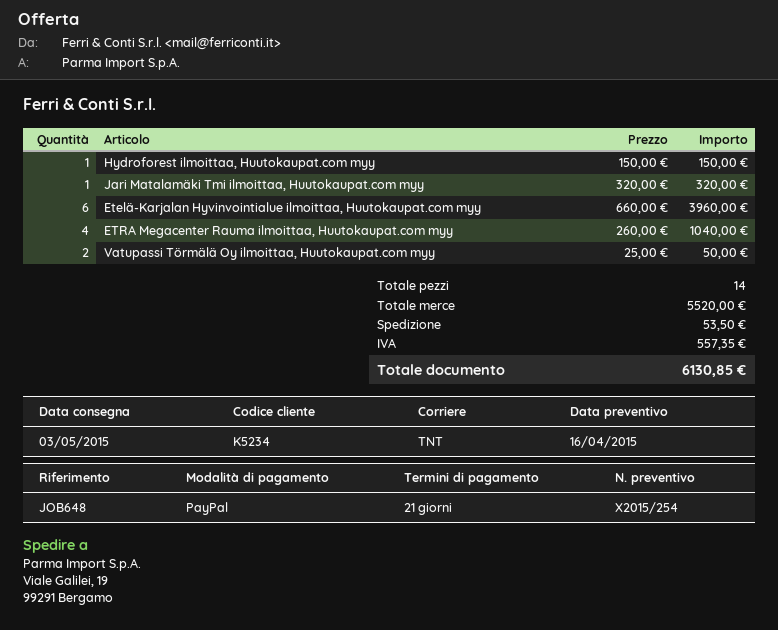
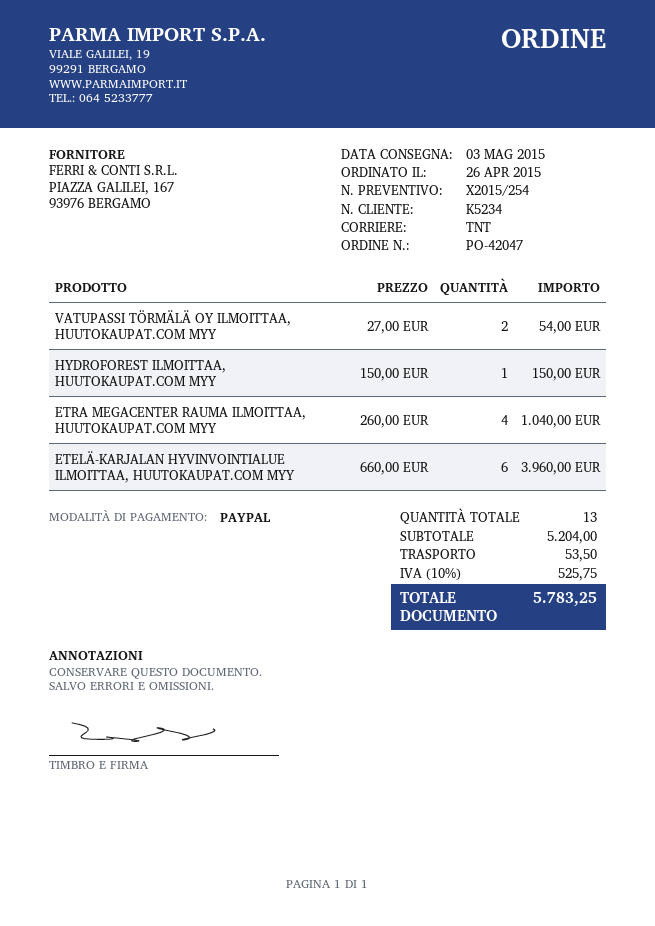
Jari Matalamäki Tmi ilmoittaa, Huutokaupat.com myy: 1 x 320.00 = 320.00 -> none
Vatupassi Törmälä Oy ilmoittaa, Huutokaupat.com myy: 2 x 25.00 = 50.00 -> 2 x 27.00 = 54.00
total quantity: 14 -> 13
subtotal: 5520.00 -> 5204.00
tax: 557.35 -> 525.75
total: 6130.85 -> 5783.25

